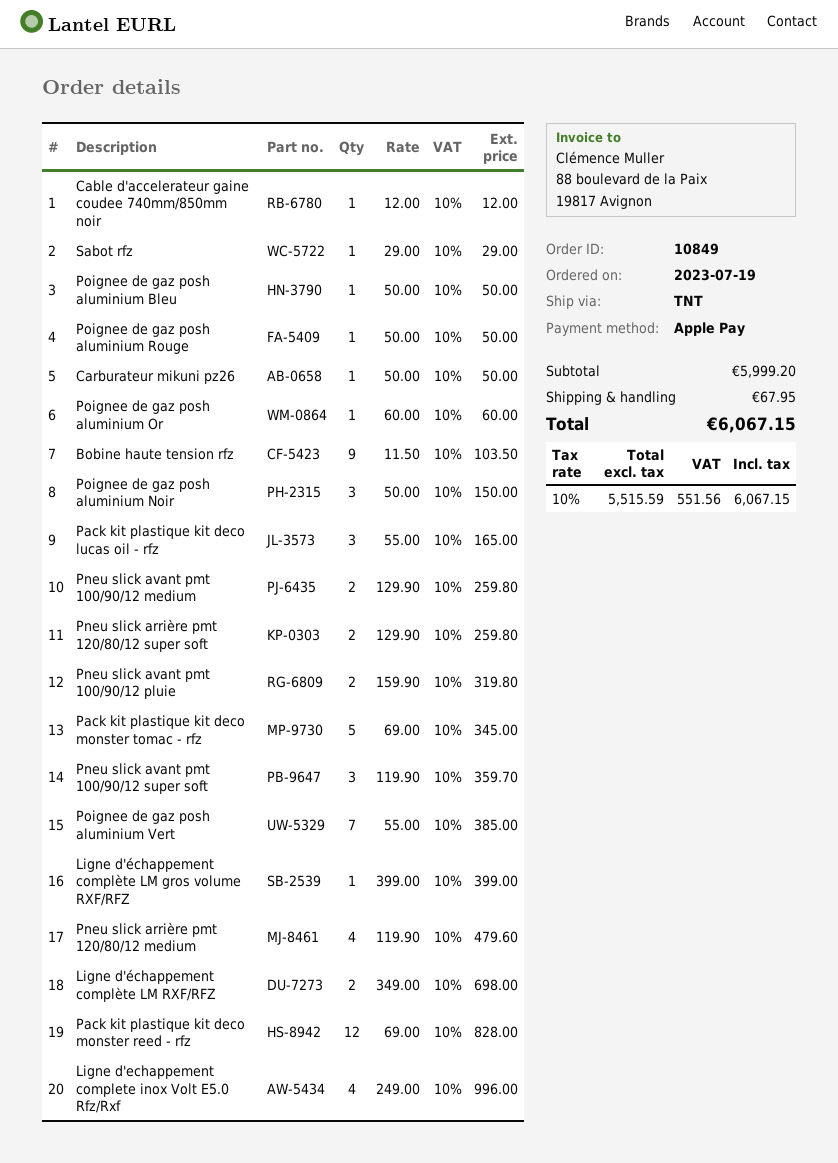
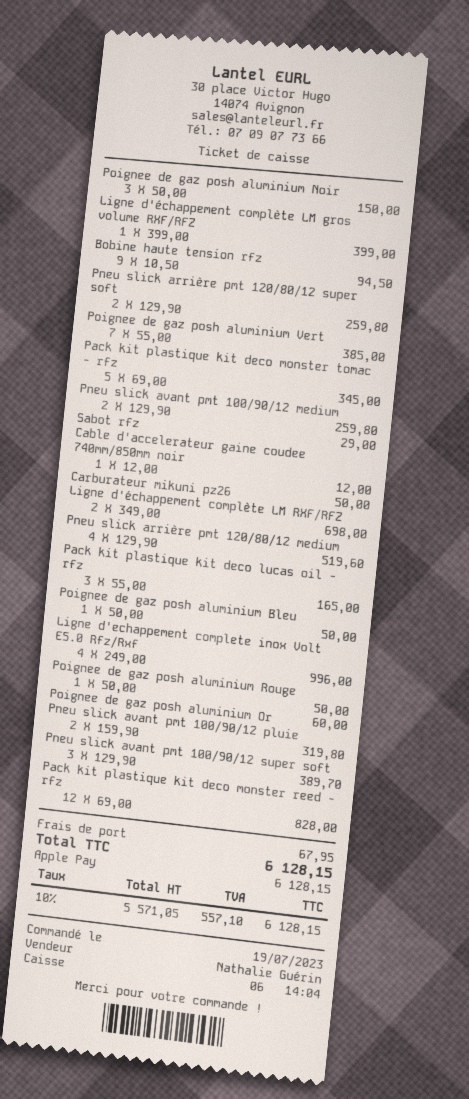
Bobine haute tension rfz: 9 x 11.50 = 103.50 -> 9 x 10.50 = 94.50
Pneu slick avant pmt 100/90/12 super soft: 3 x 119.90 = 359.70 -> 3 x 129.90 = 389.70
Pneu slick arrière pmt 120/80/12 medium: 4 x 119.90 = 479.60 -> 4 x 129.90 = 519.60
net: 5515.59 -> 5571.05
tax: 10% = 551.56 -> 10% = 557.10
total: 6067.15 -> 6128.15

